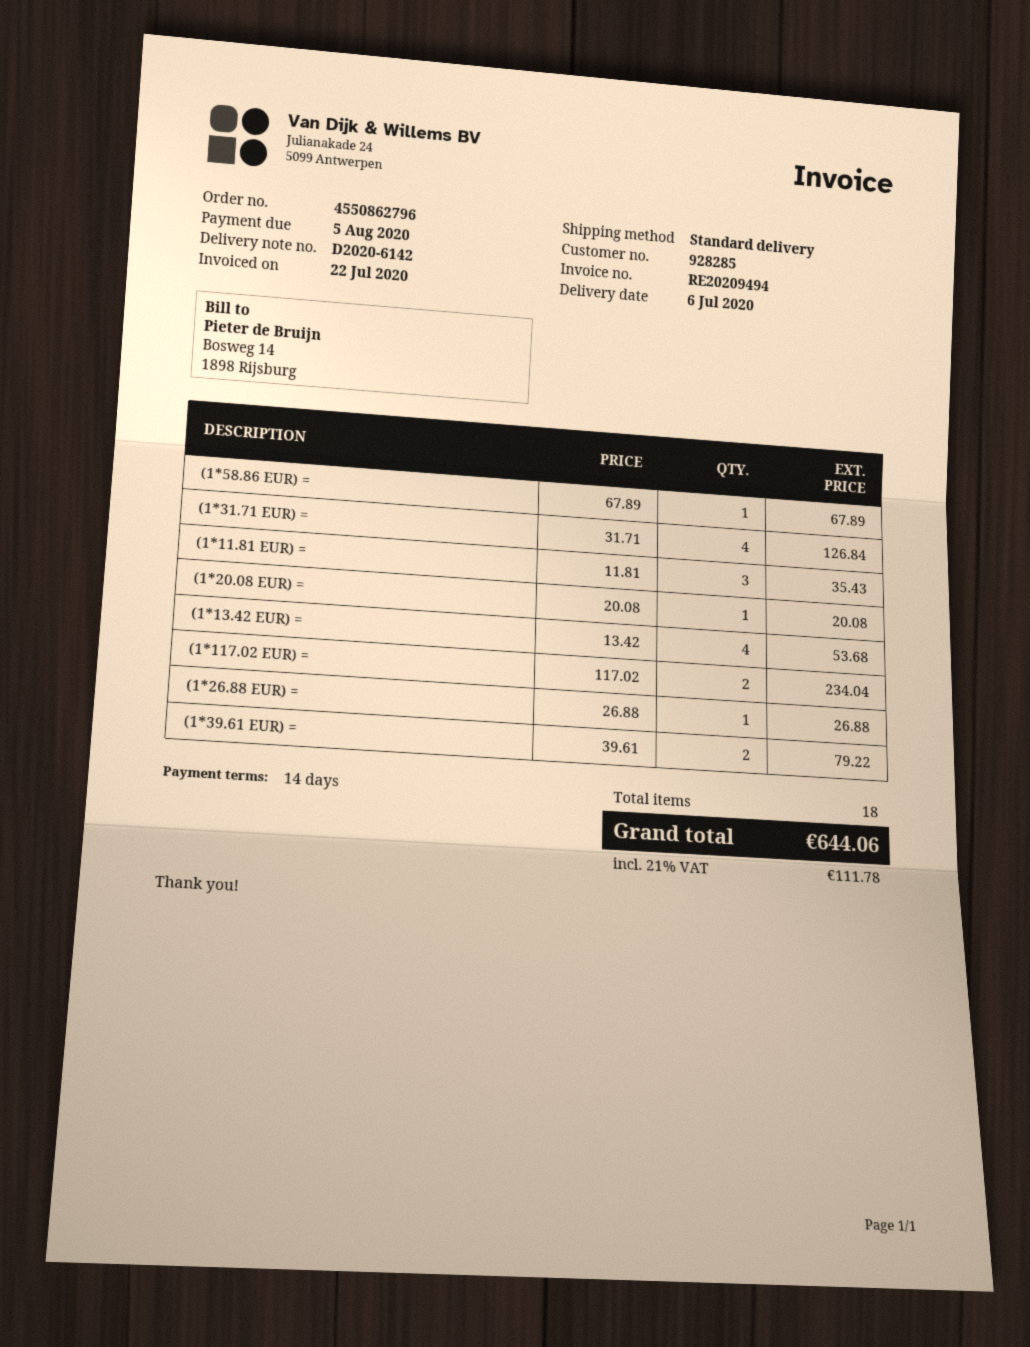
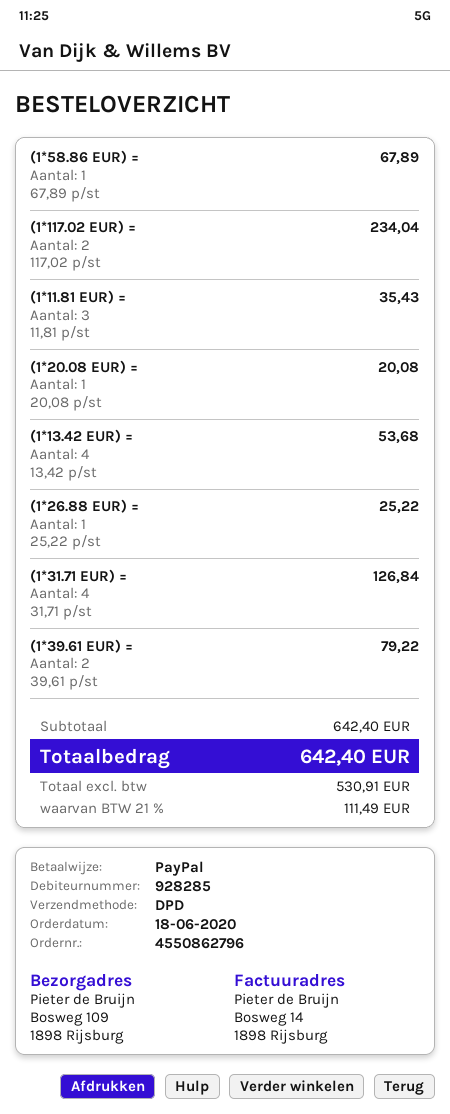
shipping method: standard -> DPD
(1*26.88 EUR) =: 1 x 26.88 = 26.88 -> 1 x 25.22 = 25.22
tax: 21% = 111.78 -> 21% = 111.49
total: 644.06 -> 642.40

